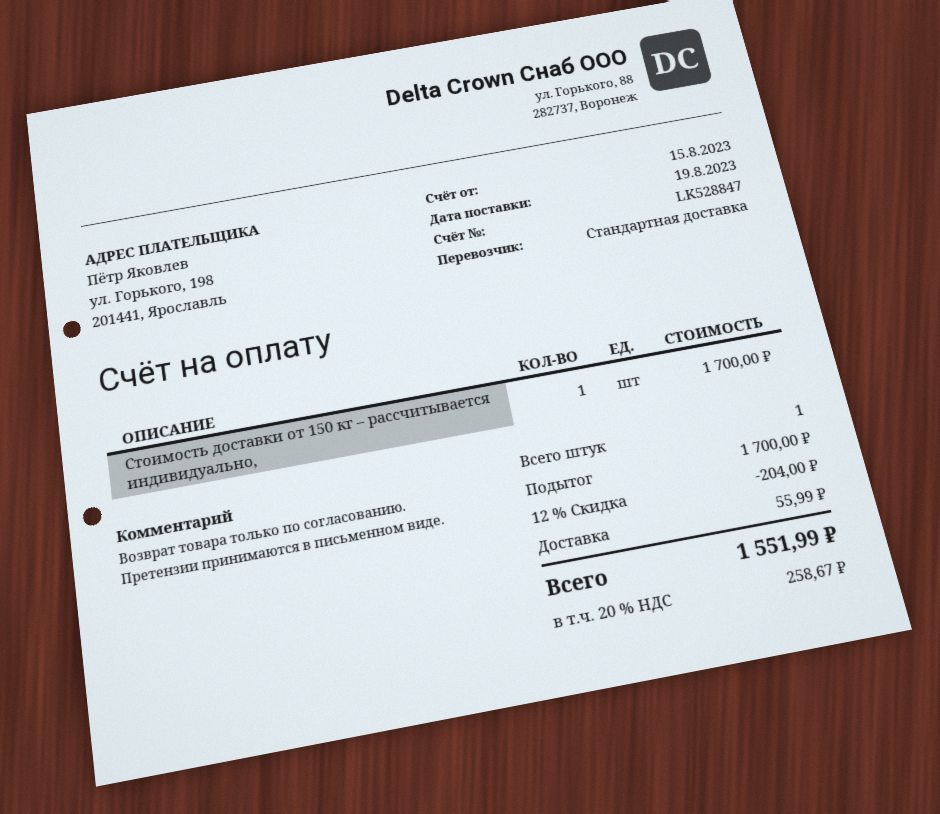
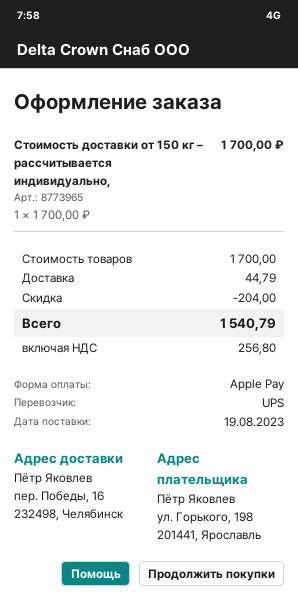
shipping method: standard -> UPS
shipping: 55.99 -> 44.79
tax: 258.67 -> 256.80
total: 1551.99 -> 1540.79

